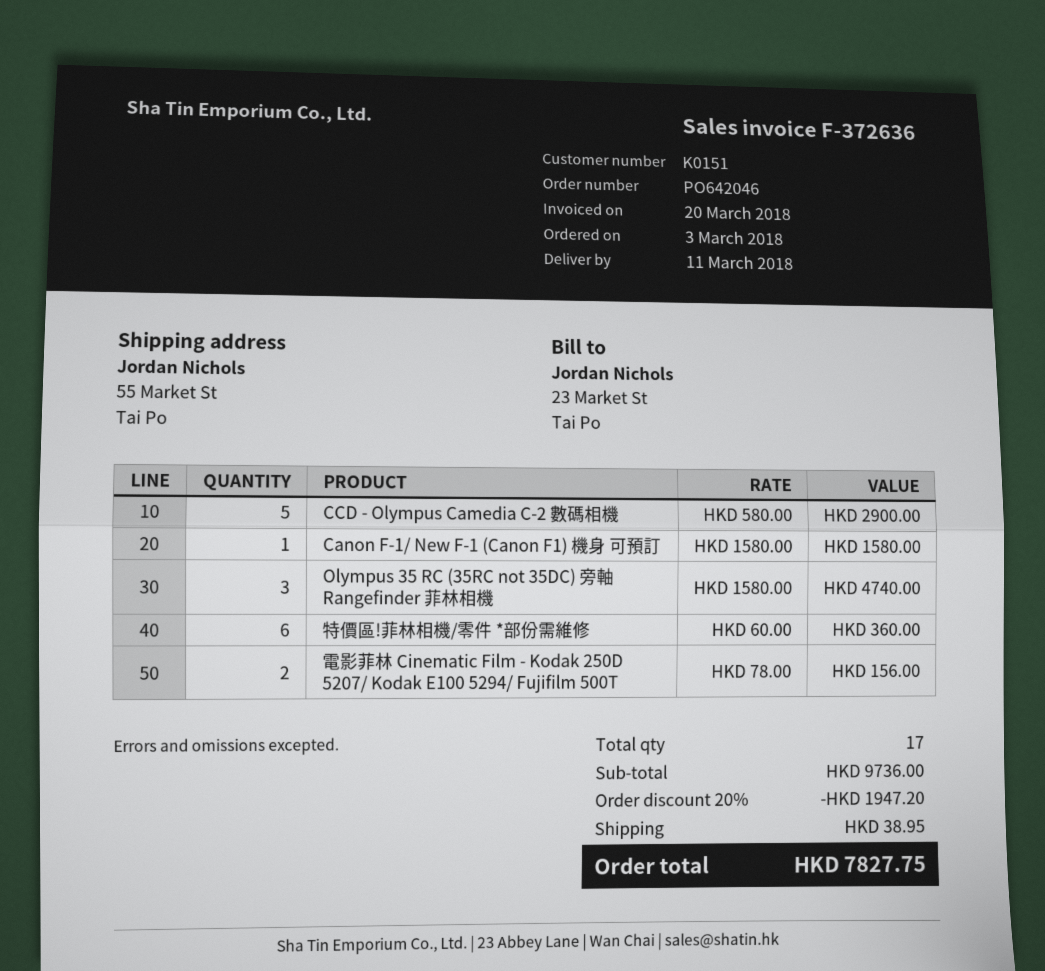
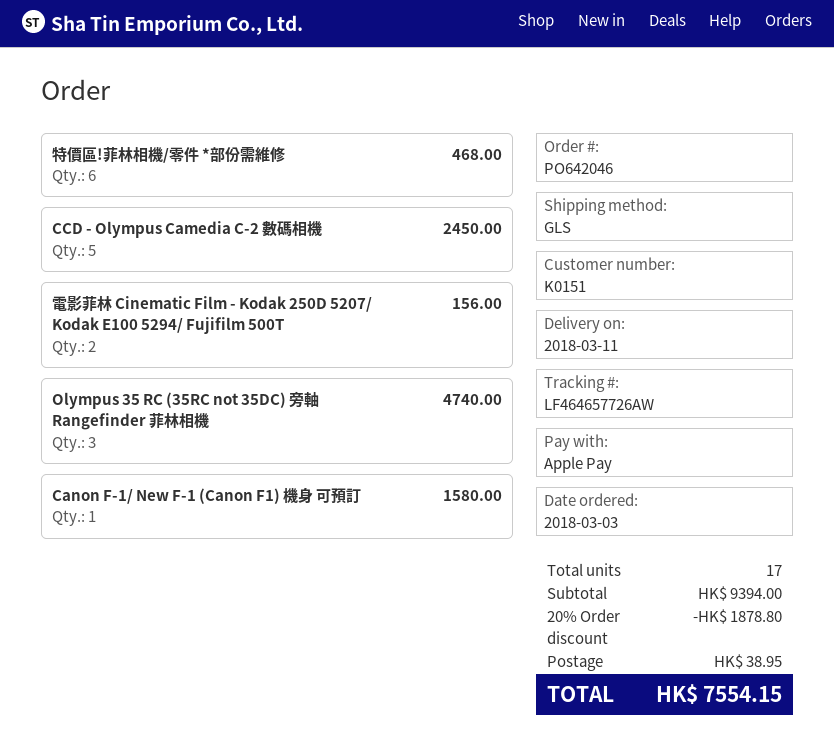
CCD - Olympus Camedia C-2 數碼相機: 5 for 2900.00 -> 5 for 2450.00
特價區!菲林相機/零件 *部份需維修: 6 for 360.00 -> 6 for 468.00
subtotal: 9736.00 -> 9394.00
discount: 20% = 1947.20 -> 20% = 1878.80
total: 7827.75 -> 7554.15

